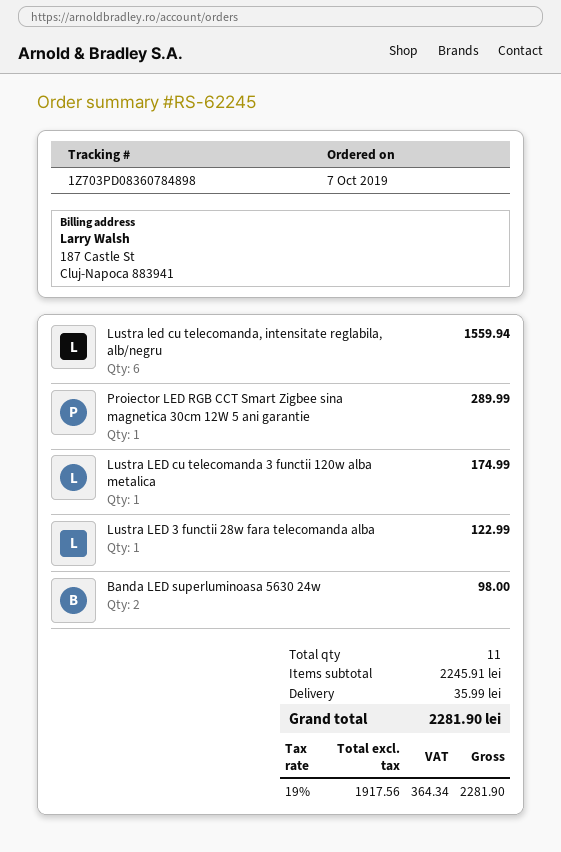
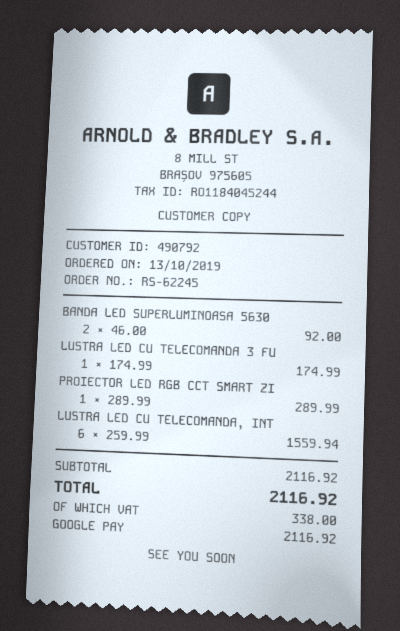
order date: 2019-10-07 -> 2019-10-13
Lustra LED 3 functii 28w fara telecomanda alba: 1 for 122.99 -> none
Banda LED superluminoasa 5630 24w: 2 for 98.00 -> 2 for 92.00
subtotal: 2245.91 -> 2116.92
shipping: 35.99 -> none
tax: 364.34 -> 338.00
total: 2281.90 -> 2116.92

